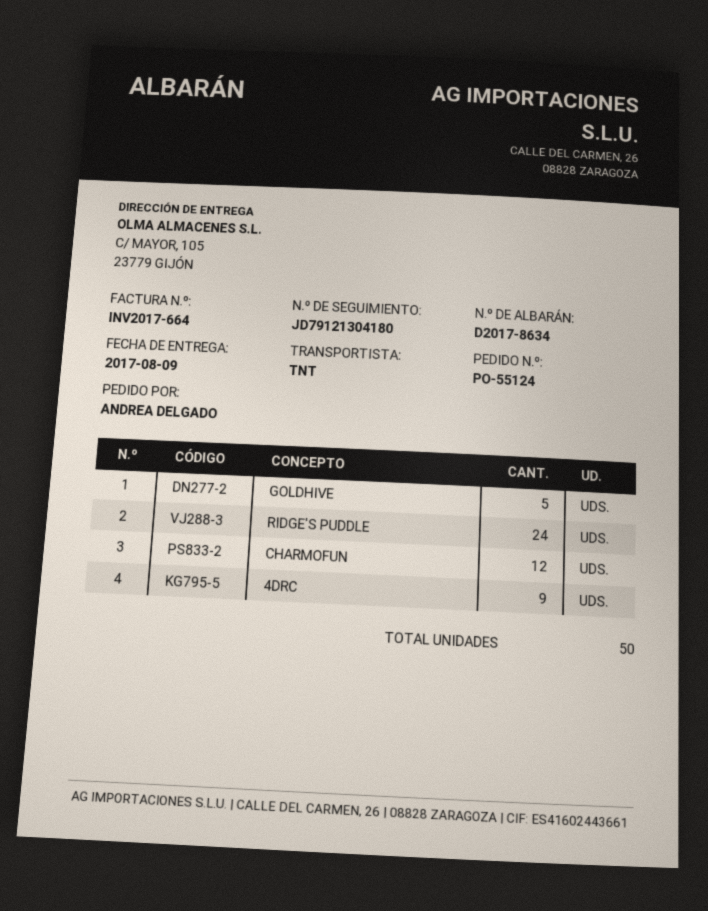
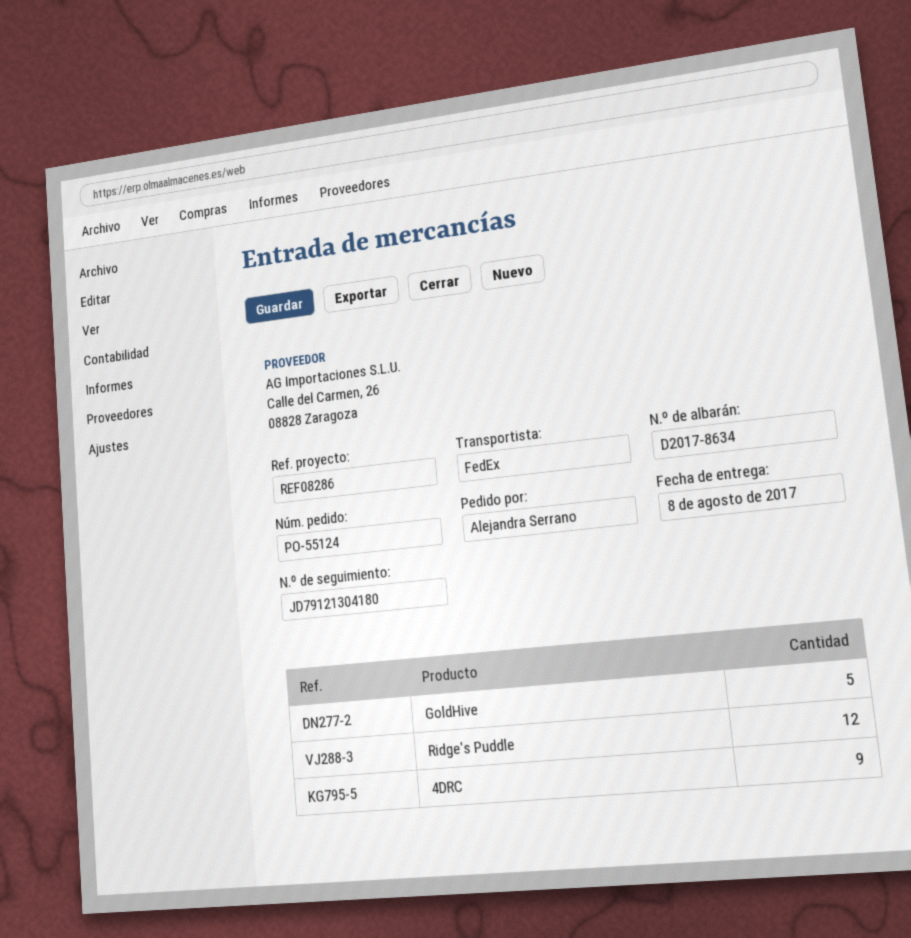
delivery date: 2017-08-09 -> 2017-08-08
ordered by: ANDREA DELGADO -> Alejandra Serrano
shipping method: TNT -> FedEx
RIDGE'S PUDDLE: 24 -> 12
CHARMOFUN: 12 -> none

